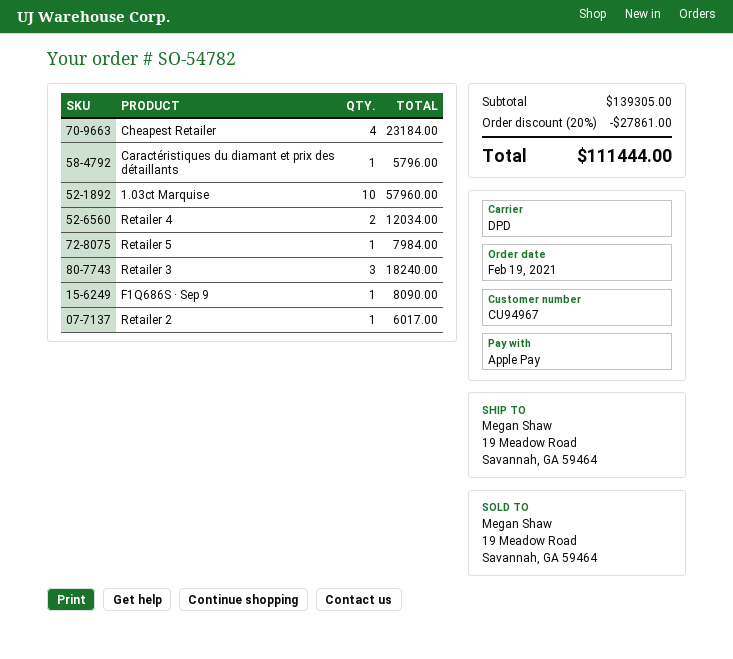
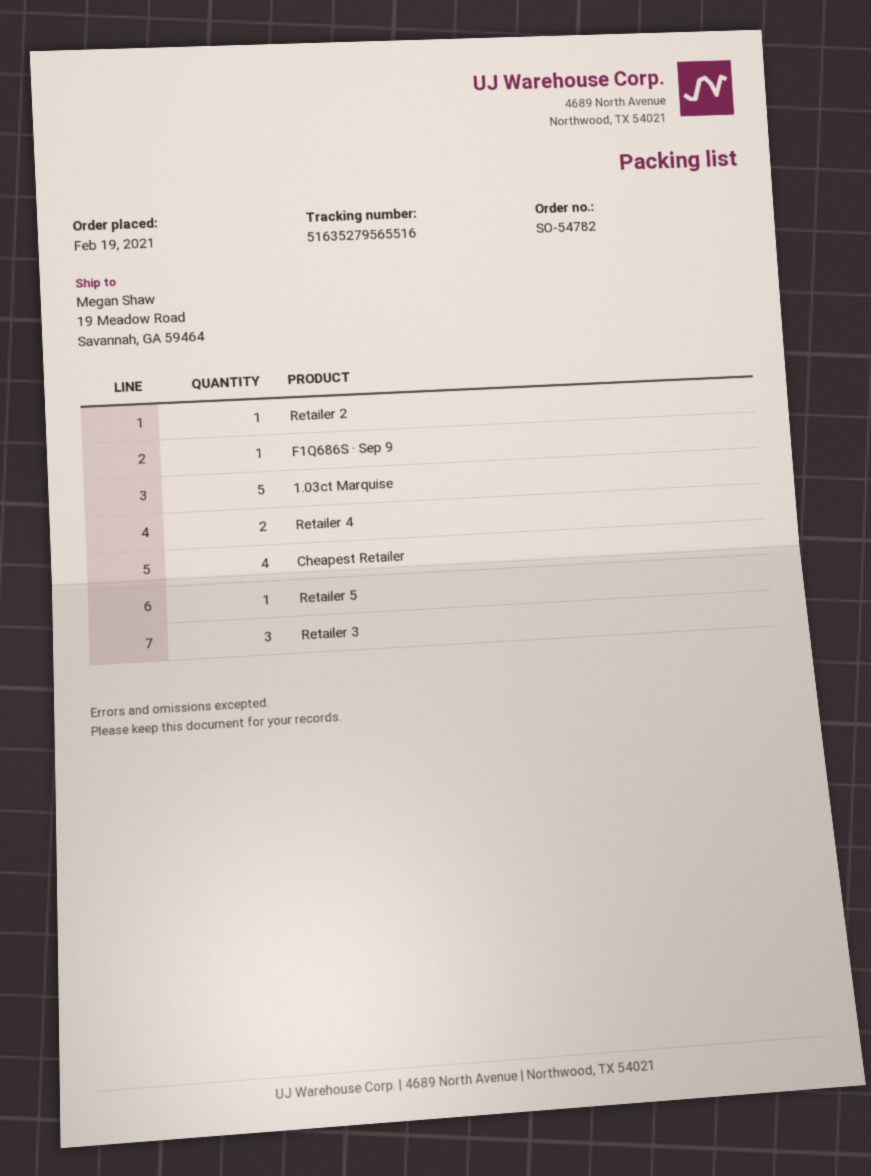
Caractéristiques du diamant et prix des détaillants: 1 -> none
1.03ct Marquise: 10 -> 5

